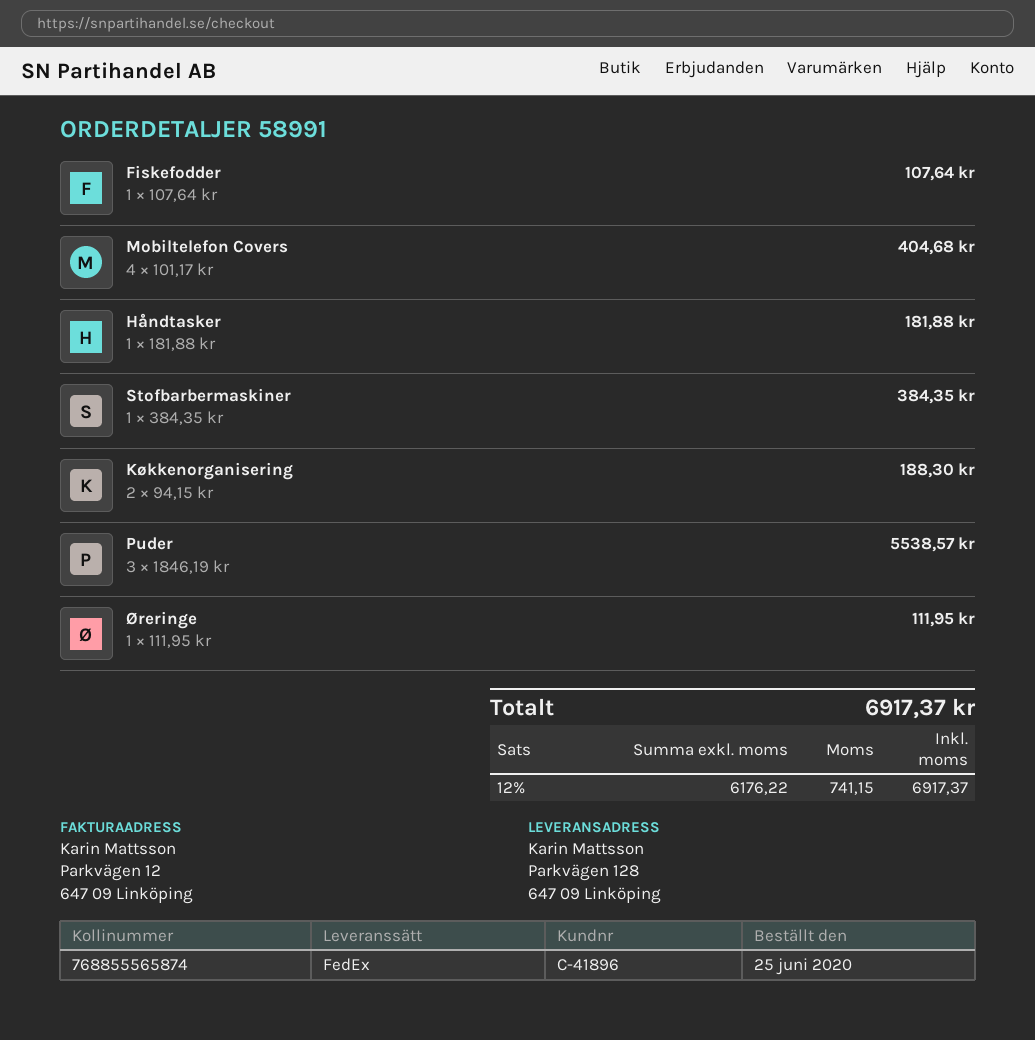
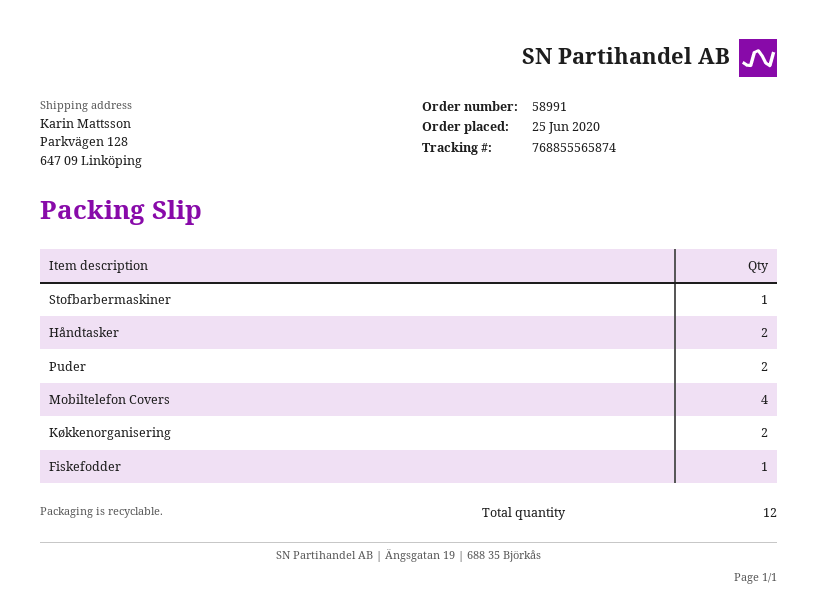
Håndtasker: 1 -> 2
Puder: 3 -> 2
Øreringe: 1 -> none

